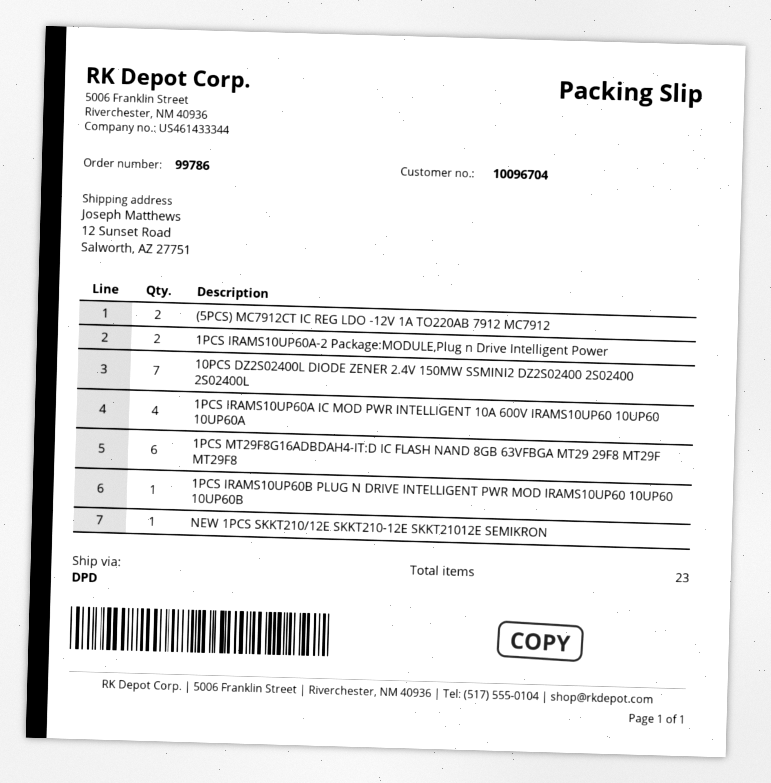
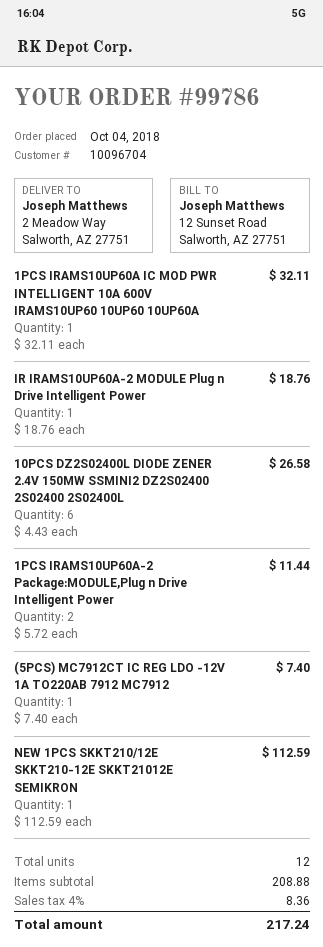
ship to: 12 Sunset Road, Salworth, AZ 27751 -> 2 Meadow Way, Salworth, AZ 27751
(5PCS) MC7912CT IC REG LDO -12V 1A TO220AB 7912 MC7912: 2 -> 1
10PCS DZ2S02400L DIODE ZENER 2.4V 150MW SSMINI2 DZ2S02400 2S02400 2S02400L: 7 -> 6
1PCS IRAMS10UP60A IC MOD PWR INTELLIGENT 10A 600V IRAMS10UP60 10UP60 10UP60A: 4 -> 1
1PCS MT29F8G16ADBDAH4-IT:D IC FLASH NAND 8GB 63VFBGA MT29 29F8 MT29F MT29F8: 6 -> none
1PCS IRAMS10UP60B PLUG N DRIVE INTELLIGENT PWR MOD IRAMS10UP60 10UP60 10UP60B: 1 -> none
IR IRAMS10UP60A-2 MODULE Plug n Drive Intelligent Power: none -> 1
total quantity: 23 -> 12

